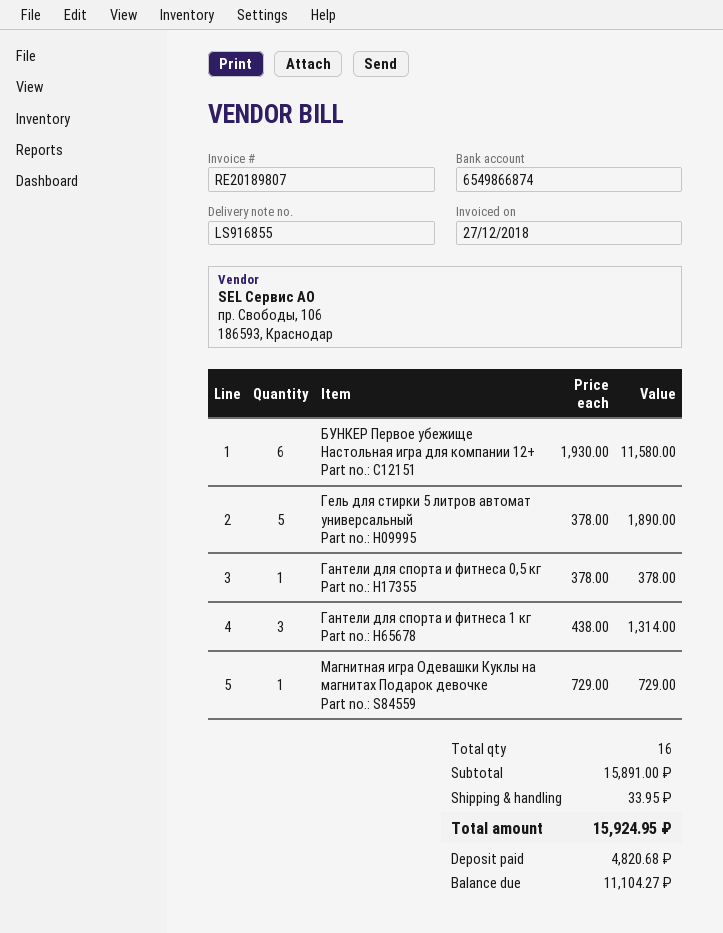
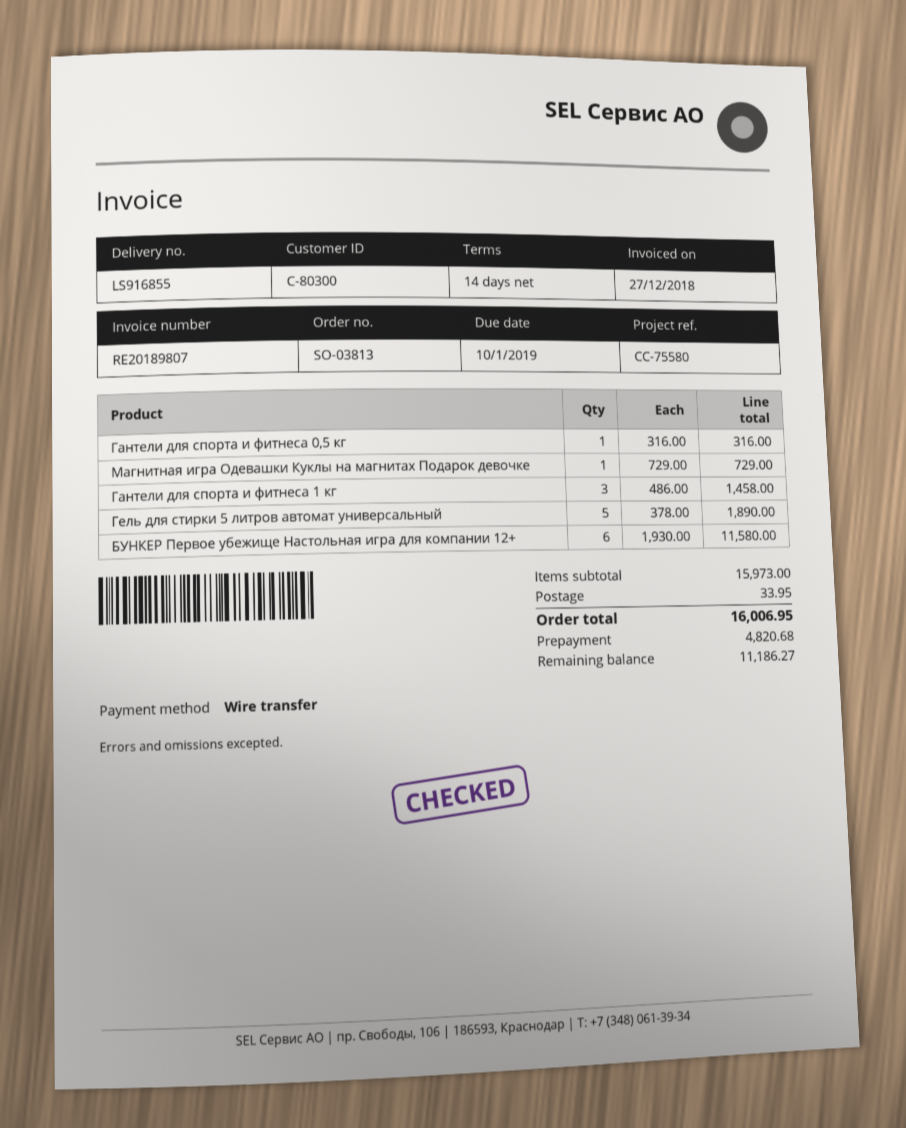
Гантели для спорта и фитнеса 0,5 кг: 1 x 378.00 = 378.00 -> 1 x 316.00 = 316.00
Гантели для спорта и фитнеса 1 кг: 3 x 438.00 = 1314.00 -> 3 x 486.00 = 1458.00
subtotal: 15891.00 -> 15973.00
total: 15924.95 -> 16006.95
balance: 11104.27 -> 11186.27

